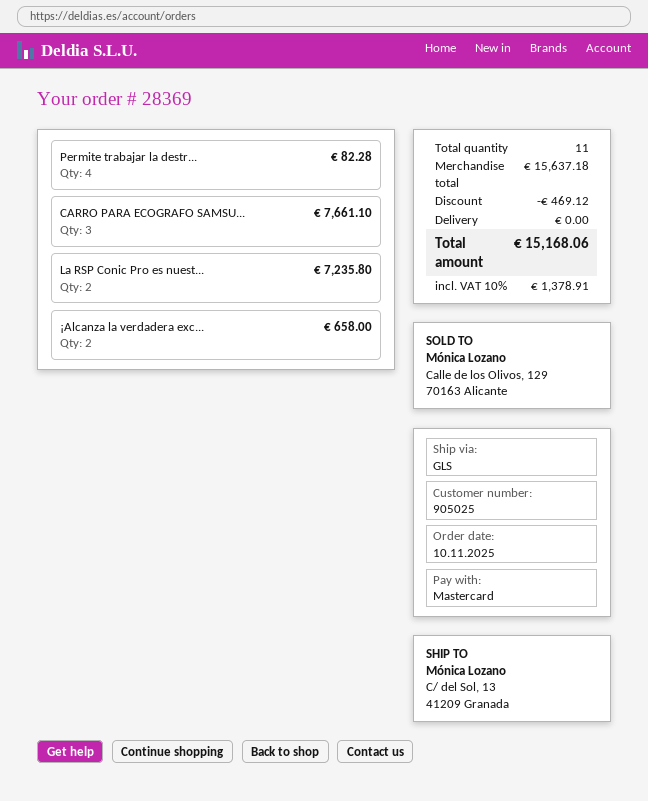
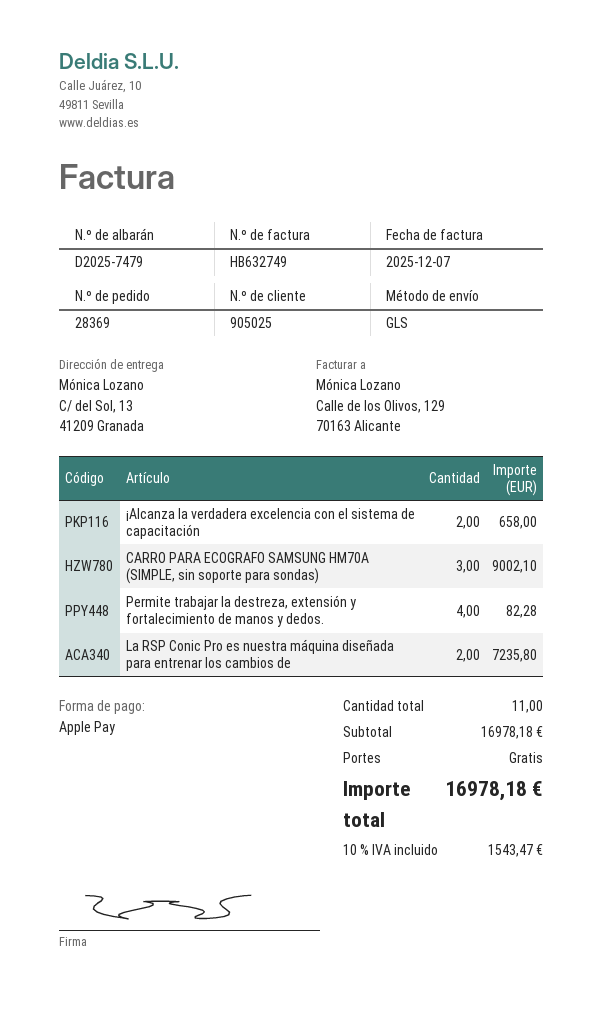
payment method: Mastercard -> Apple Pay
CARRO PARA ECOGRAFO SAMSU...: 3 for 7661.10 -> 3 for 9002.10
subtotal: 15637.18 -> 16978.18
discount: 469.12 -> none
tax: 10% = 1378.91 -> 10% = 1543.47
total: 15168.06 -> 16978.18

